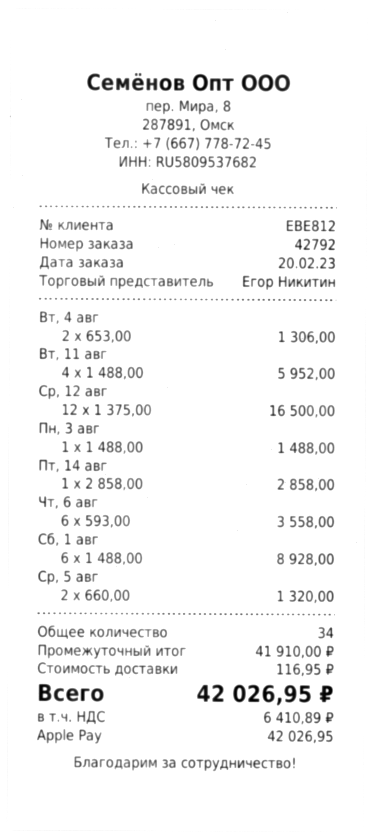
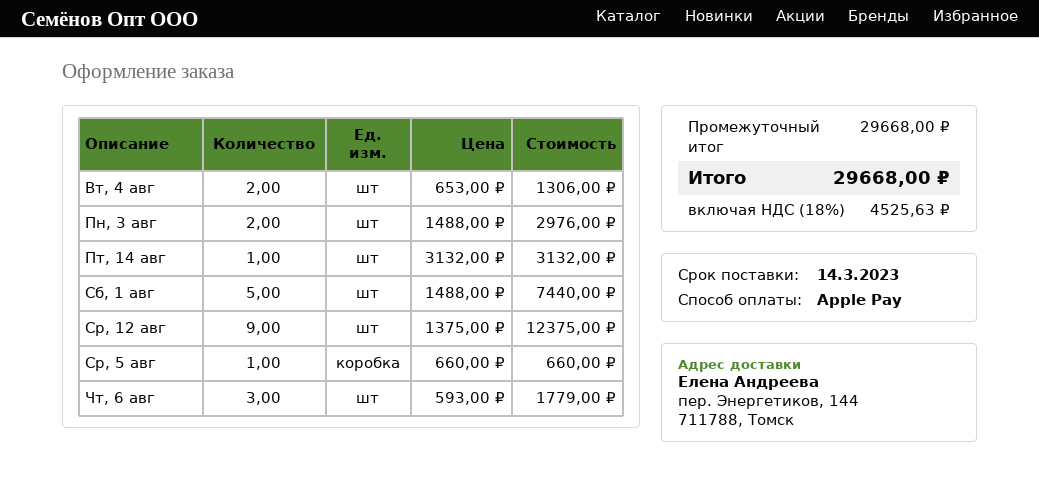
Вт, 11 авг: 4 x 1488.00 = 5952.00 -> none
Ср, 12 авг: 12 x 1375.00 = 16500.00 -> 9 x 1375.00 = 12375.00
Пн, 3 авг: 1 x 1488.00 = 1488.00 -> 2 x 1488.00 = 2976.00
Пт, 14 авг: 1 x 2858.00 = 2858.00 -> 1 x 3132.00 = 3132.00
Чт, 6 авг: 6 x 593.00 = 3558.00 -> 3 x 593.00 = 1779.00
Сб, 1 авг: 6 x 1488.00 = 8928.00 -> 5 x 1488.00 = 7440.00
Ср, 5 авг: 2 x 660.00 = 1320.00 -> 1 x 660.00 = 660.00
subtotal: 41910.00 -> 29668.00
shipping: 116.95 -> none
tax: 6410.89 -> 4525.63
total: 42026.95 -> 29668.00

